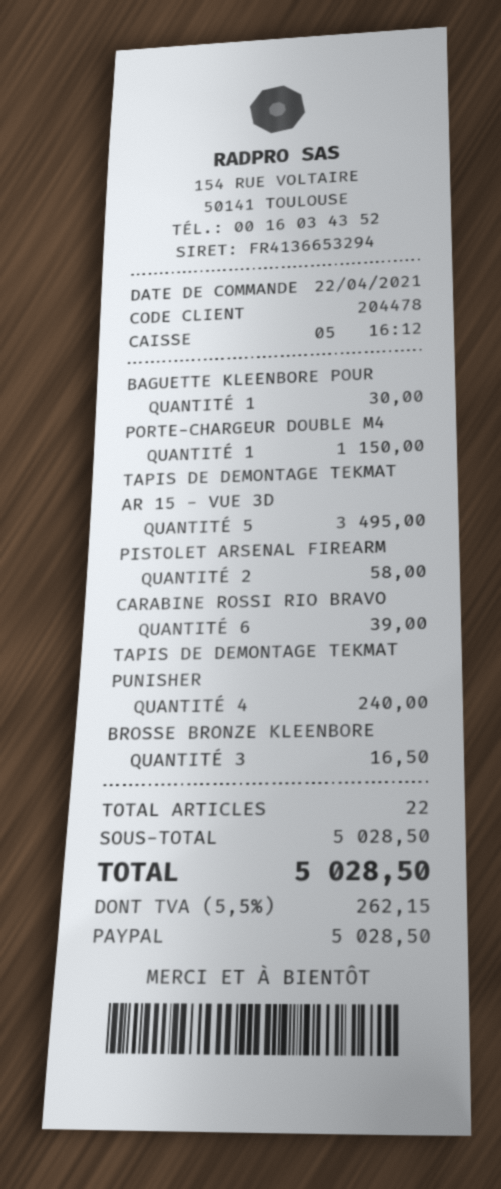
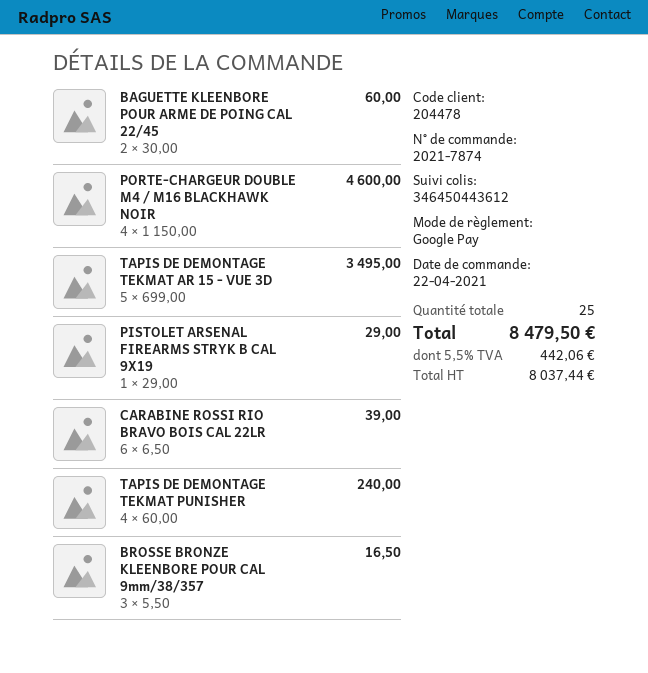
payment method: PayPal -> Google Pay
BAGUETTE KLEENBORE POUR: 1 for 30.00 -> 2 for 60.00
PORTE-CHARGEUR DOUBLE M4: 1 for 1150.00 -> 4 for 4600.00
PISTOLET ARSENAL FIREARM: 2 for 58.00 -> 1 for 29.00
total quantity: 22 -> 25
tax: 5.5% = 262.15 -> 5.5% = 442.06
total: 5028.50 -> 8479.50

